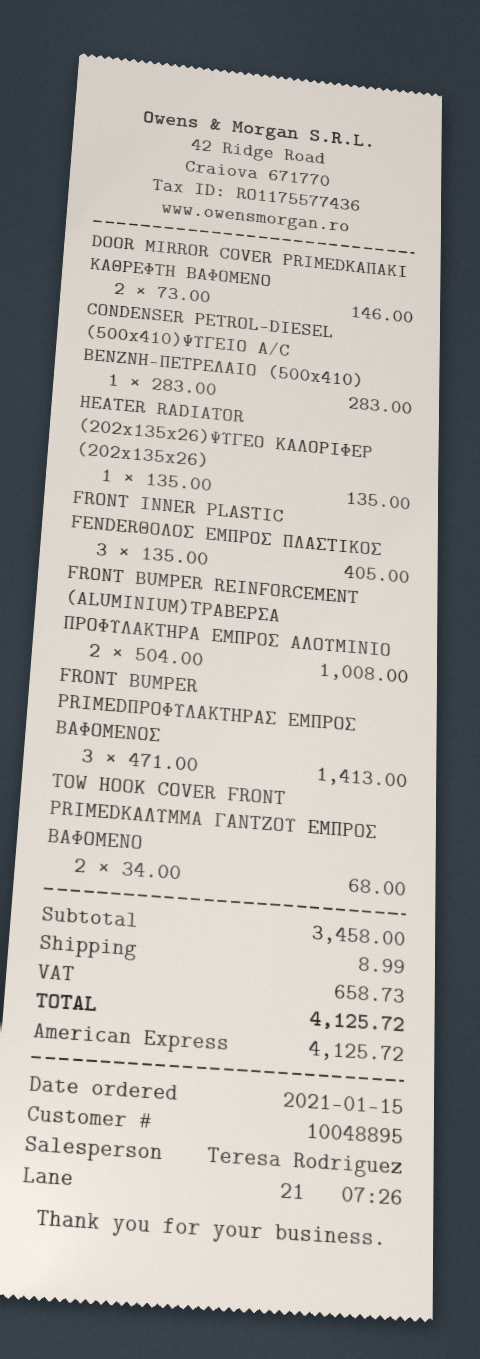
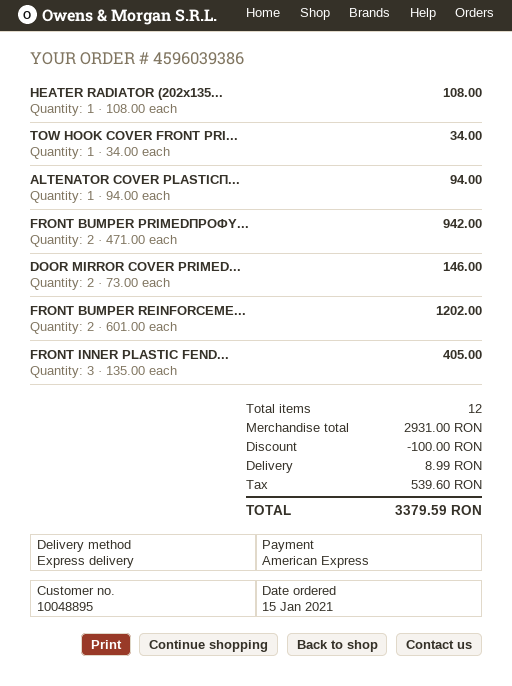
CONDENSER PETROL-DIESEL (500x410)ΨΥΓΕΙΟ A/C BENZΝΗ-ΠΕΤΡΕΛΑΙΟ (500x410): 1 x 283.00 = 283.00 -> none
HEATER RADIATOR (202x135x26)ΨΥΓΕΟ ΚΑΛΟΡΙΦΕΡ (202x135x26): 1 x 135.00 = 135.00 -> 1 x 108.00 = 108.00
FRONT BUMPER REINFORCEMENT (ALUMINIUM)ΤΡΑΒΕΡΣΑ ΠΡΟΦΥΛΑΚΤΗΡΑ ΕΜΠΡΟΣ ΑΛΟΥΜΙΝΙΟ: 2 x 504.00 = 1008.00 -> 2 x 601.00 = 1202.00
FRONT BUMPER PRIMEDΠΡΟΦΥΛΑΚΤΗΡΑΣ ΕΜΠΡΟΣ ΒΑΦΟΜΕΝΟΣ: 3 x 471.00 = 1413.00 -> 2 x 471.00 = 942.00
TOW HOOK COVER FRONT PRIMEDΚΑΛΥΜΜΑ ΓΑΝΤΖΟΥ ΕΜΠΡΟΣ ΒΑΦΟΜΕΝΟ: 2 x 34.00 = 68.00 -> 1 x 34.00 = 34.00
ALTENATOR COVER PLASTICΠ...: none -> 1 x 94.00 = 94.00
subtotal: 3458.00 -> 2931.00
discount: none -> 100.00
tax: 658.73 -> 539.60
total: 4125.72 -> 3379.59

